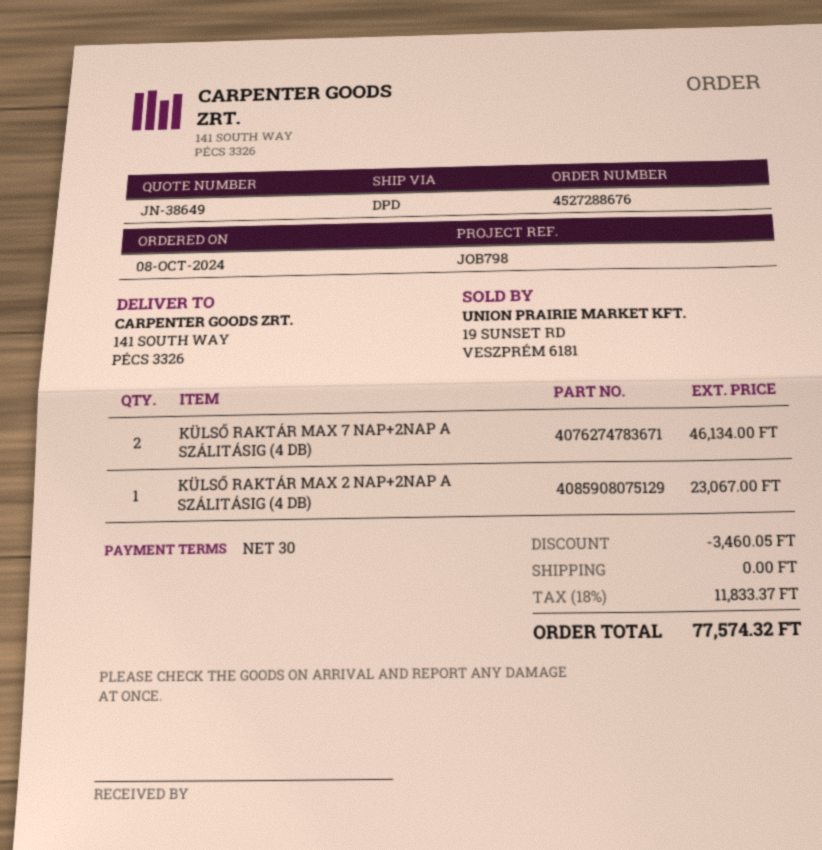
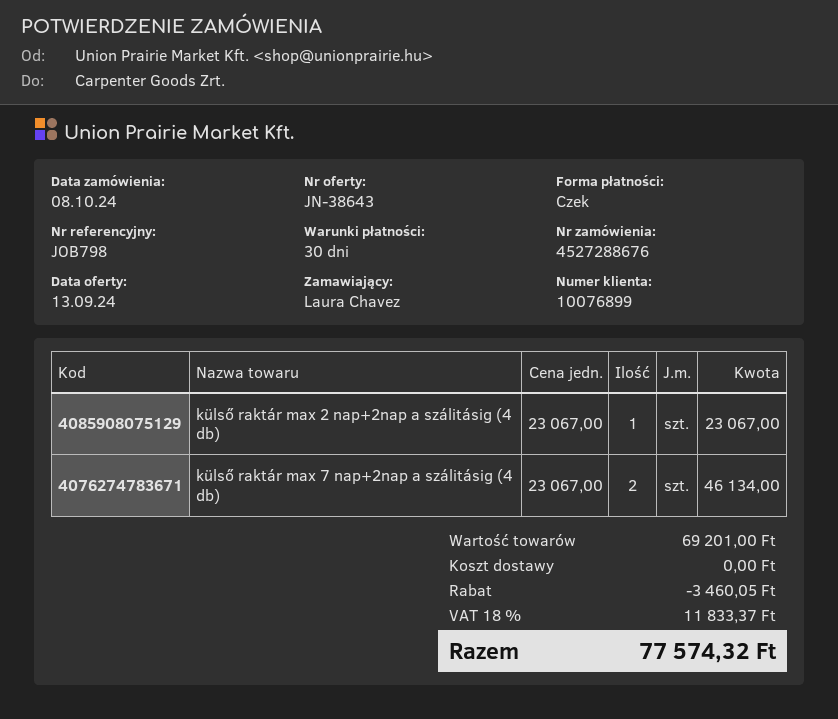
quote number: JN-38649 -> JN-38643

